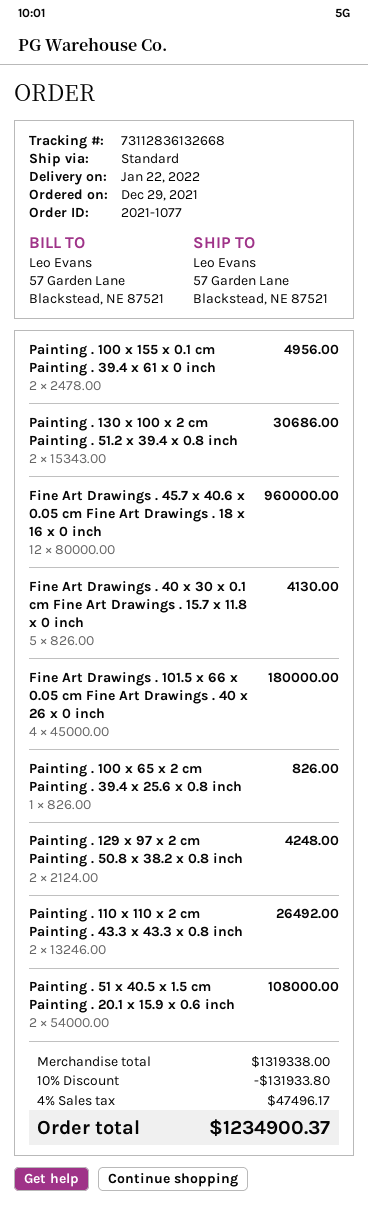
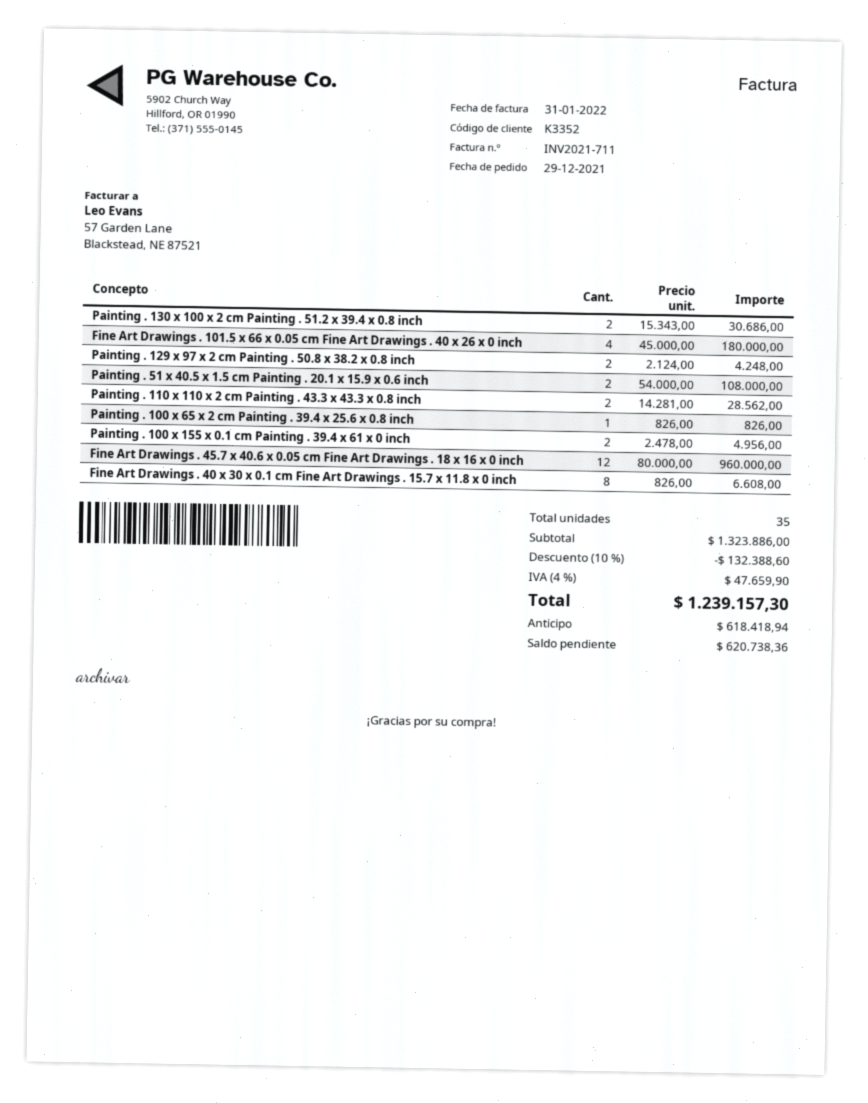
Fine Art Drawings . 40 x 30 x 0.1 cm Fine Art Drawings . 15.7 x 11.8 x 0 inch: 5 x 826.00 = 4130.00 -> 8 x 826.00 = 6608.00
Painting . 110 x 110 x 2 cm Painting . 43.3 x 43.3 x 0.8 inch: 2 x 13246.00 = 26492.00 -> 2 x 14281.00 = 28562.00
subtotal: 1319338.00 -> 1323886.00
discount: 10% = 131933.80 -> 10% = 132388.60
tax: 4% = 47496.17 -> 4% = 47659.90
total: 1234900.37 -> 1239157.30

